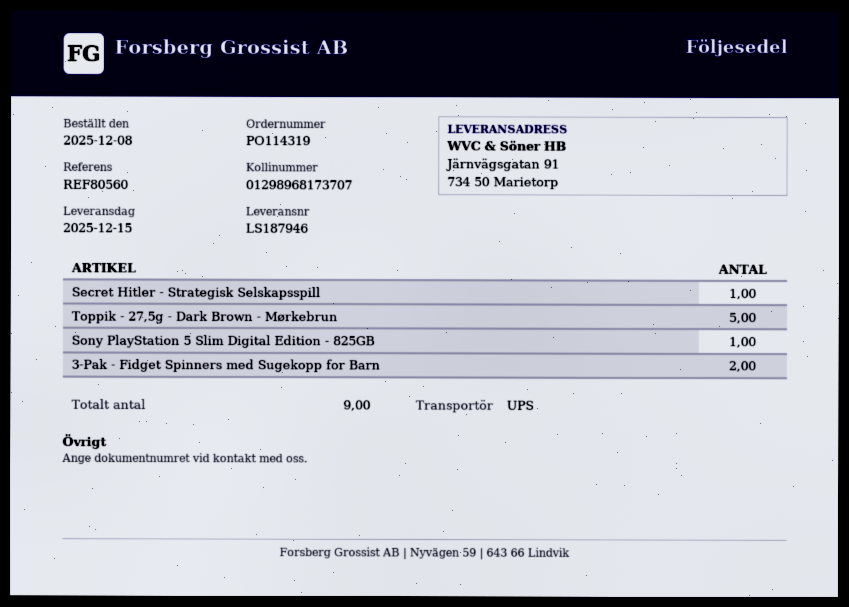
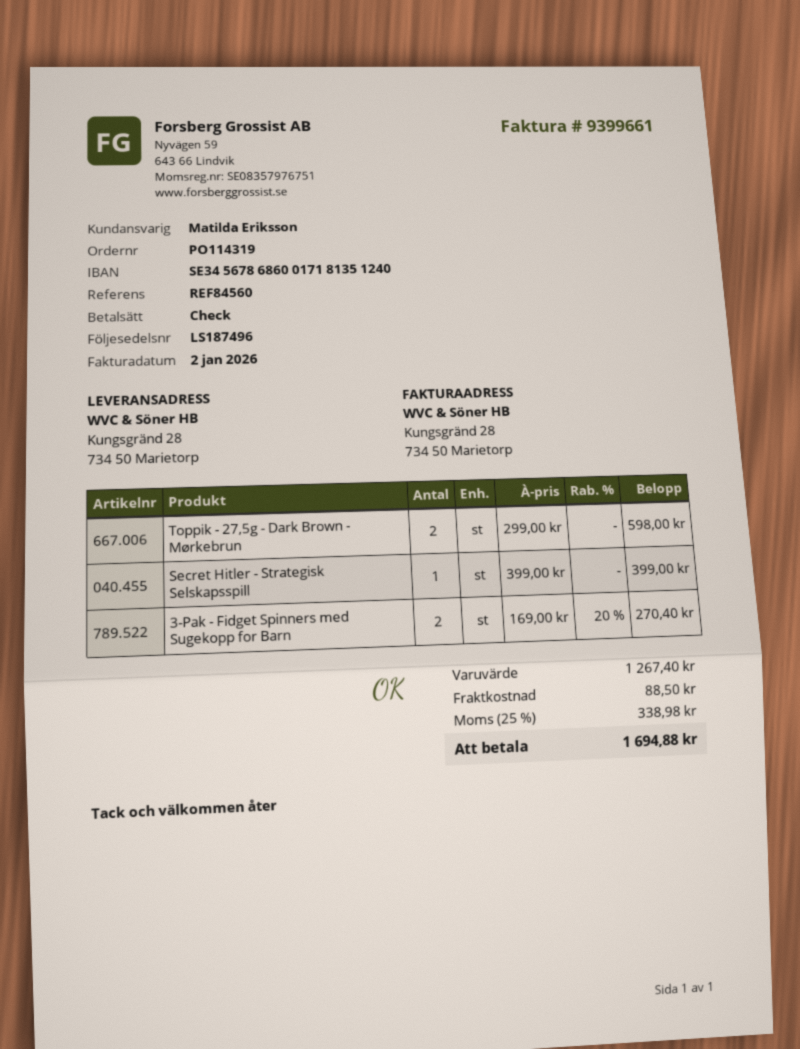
delivery note number: LS187946 -> LS187496
reference: REF80560 -> REF84560
ship to: Järnvägsgatan 91, 734 50 Marietorp -> Kungsgränd 28, 734 50 Marietorp
Toppik - 27,5g - Dark Brown - Mørkebrun: 5 -> 2
Sony PlayStation 5 Slim Digital Edition - 825GB: 1 -> none

